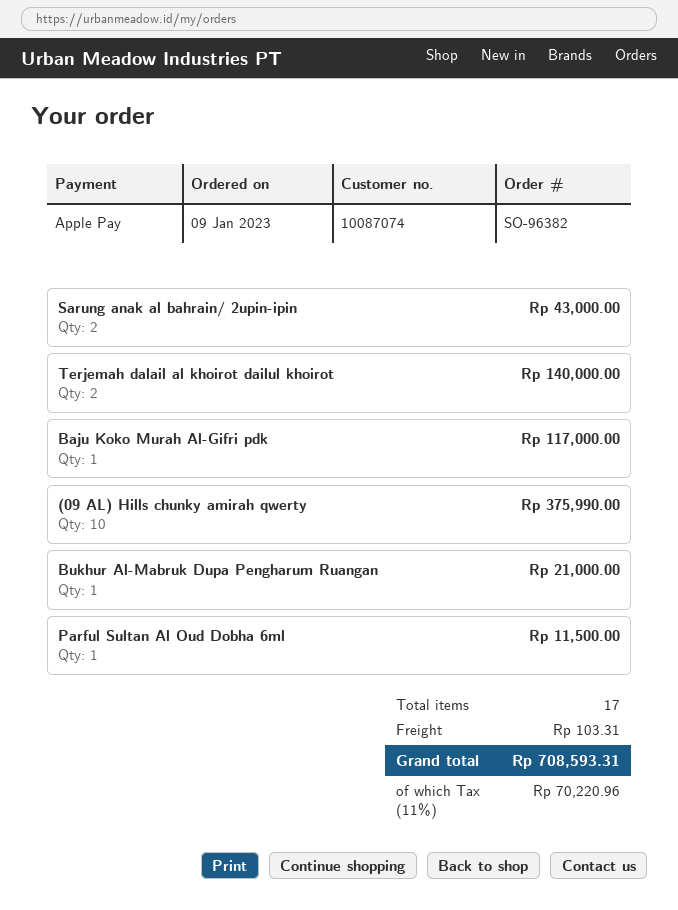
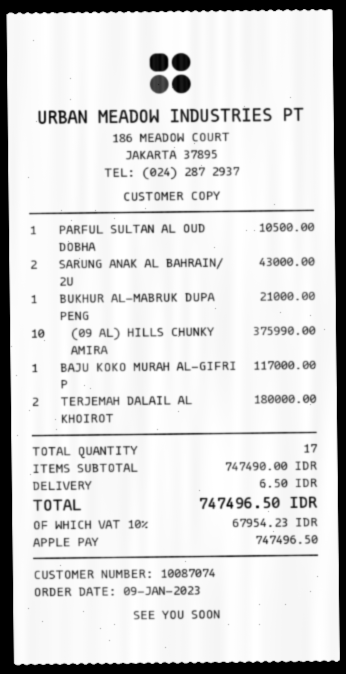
Terjemah dalail al khoirot dailul khoirot: 2 for 140000.00 -> 2 for 180000.00
Parful Sultan Al Oud Dobha 6ml: 1 for 11500.00 -> 1 for 10500.00
shipping: 103.31 -> 6.50
tax: 11% = 70220.96 -> 10% = 67954.23
total: 708593.31 -> 747496.50

